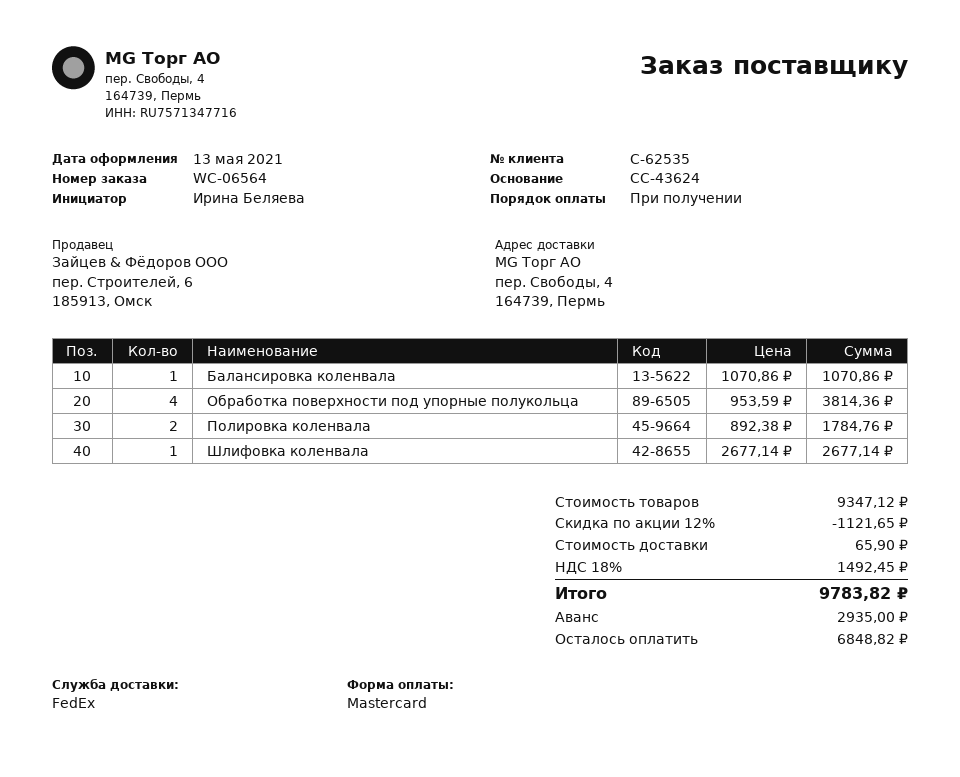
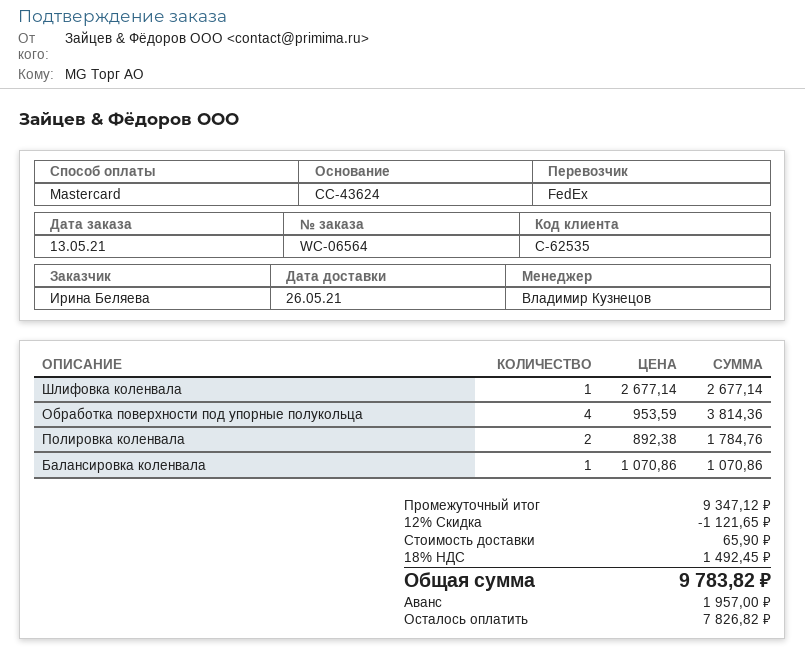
deposit: 2935.00 -> 1957.00
balance: 6848.82 -> 7826.82

